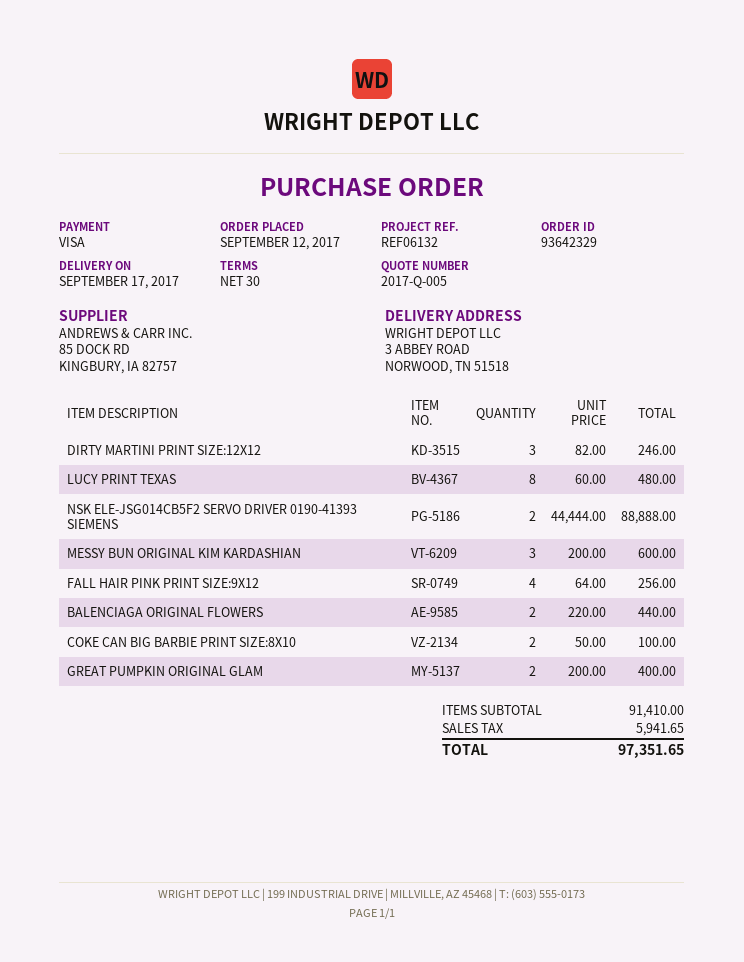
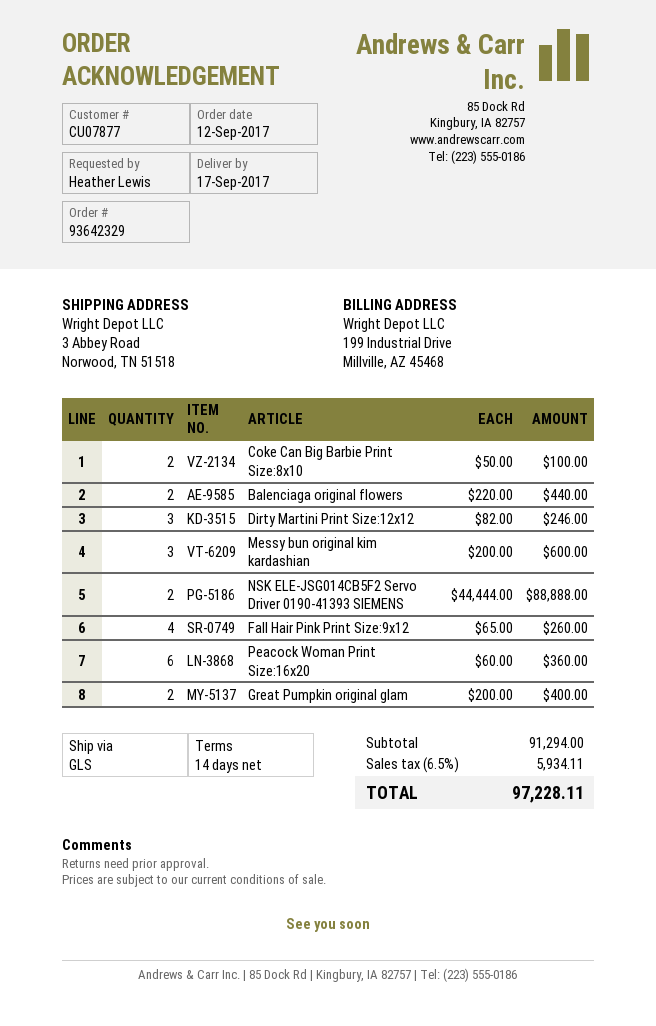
payment terms: 30 days -> 14 days
LUCY PRINT TEXAS: 8 x 60.00 = 480.00 -> none
FALL HAIR PINK PRINT SIZE:9X12: 4 x 64.00 = 256.00 -> 4 x 65.00 = 260.00
Peacock Woman Print Size:16x20: none -> 6 x 60.00 = 360.00
subtotal: 91410.00 -> 91294.00
tax: 5941.65 -> 5934.11
total: 97351.65 -> 97228.11

